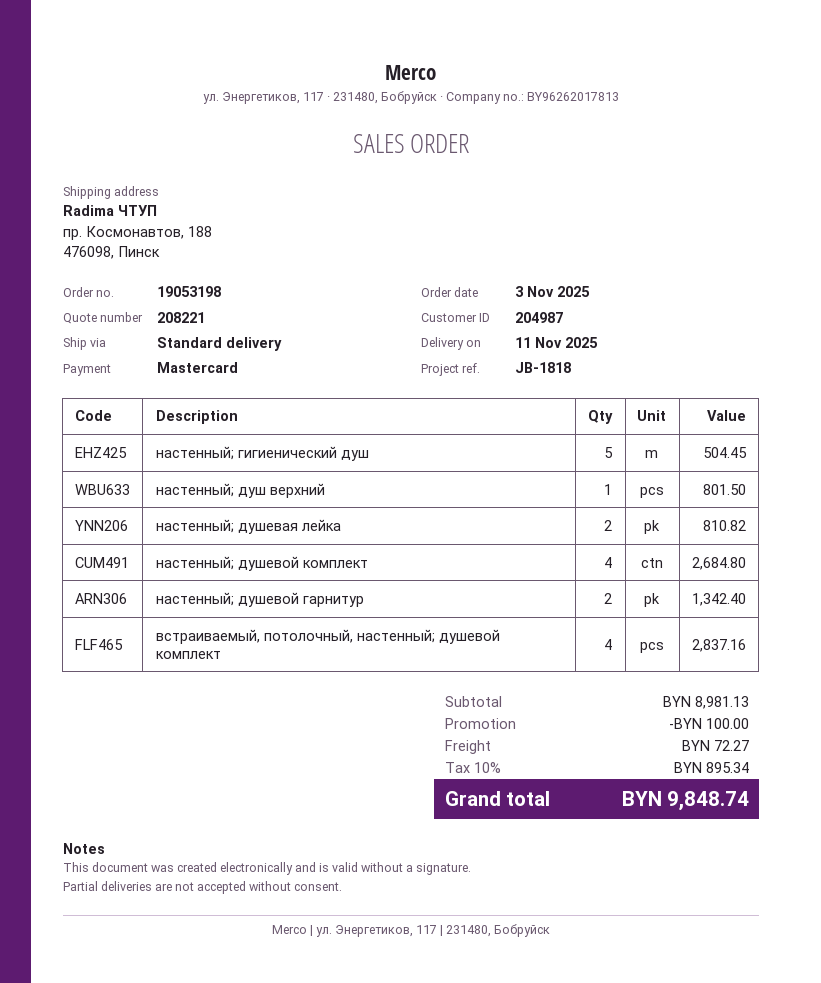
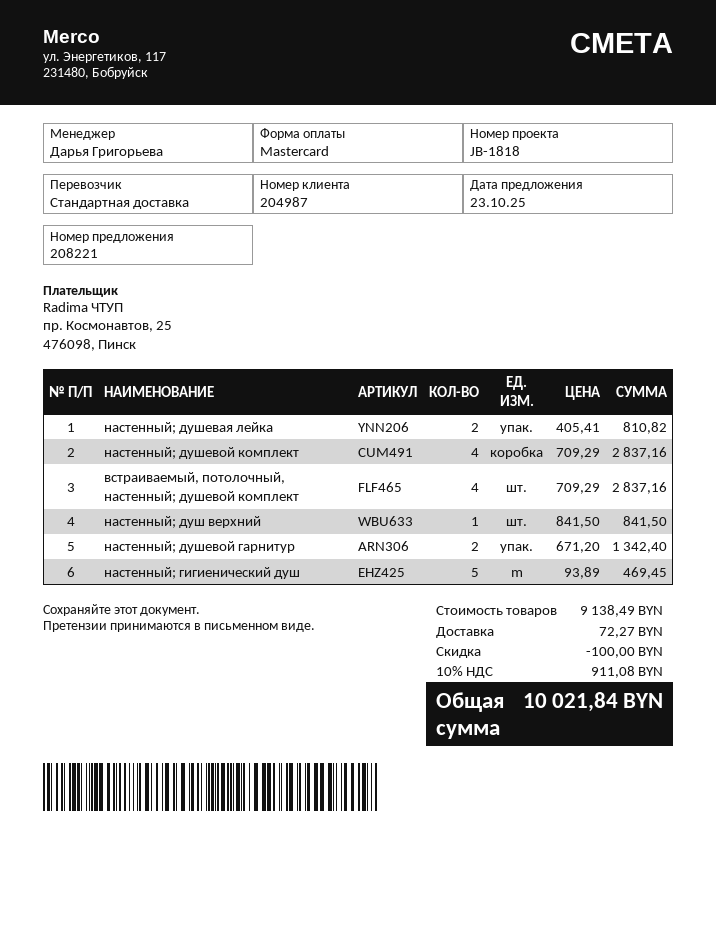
настенный; гигиенический душ: 5 for 504.45 -> 5 for 469.45
настенный; душ верхний: 1 for 801.50 -> 1 for 841.50
настенный; душевой комплект: 4 for 2684.80 -> 4 for 2837.16
subtotal: 8981.13 -> 9138.49
tax: 10% = 895.34 -> 10% = 911.08
total: 9848.74 -> 10021.84

